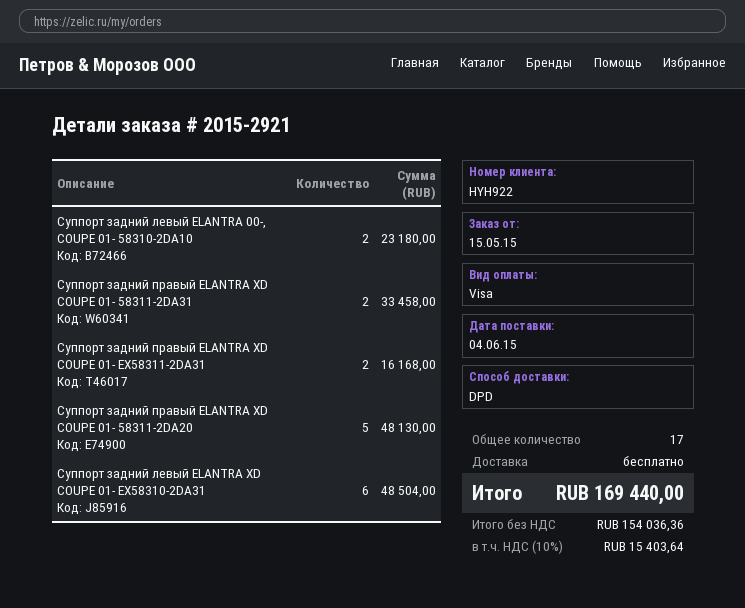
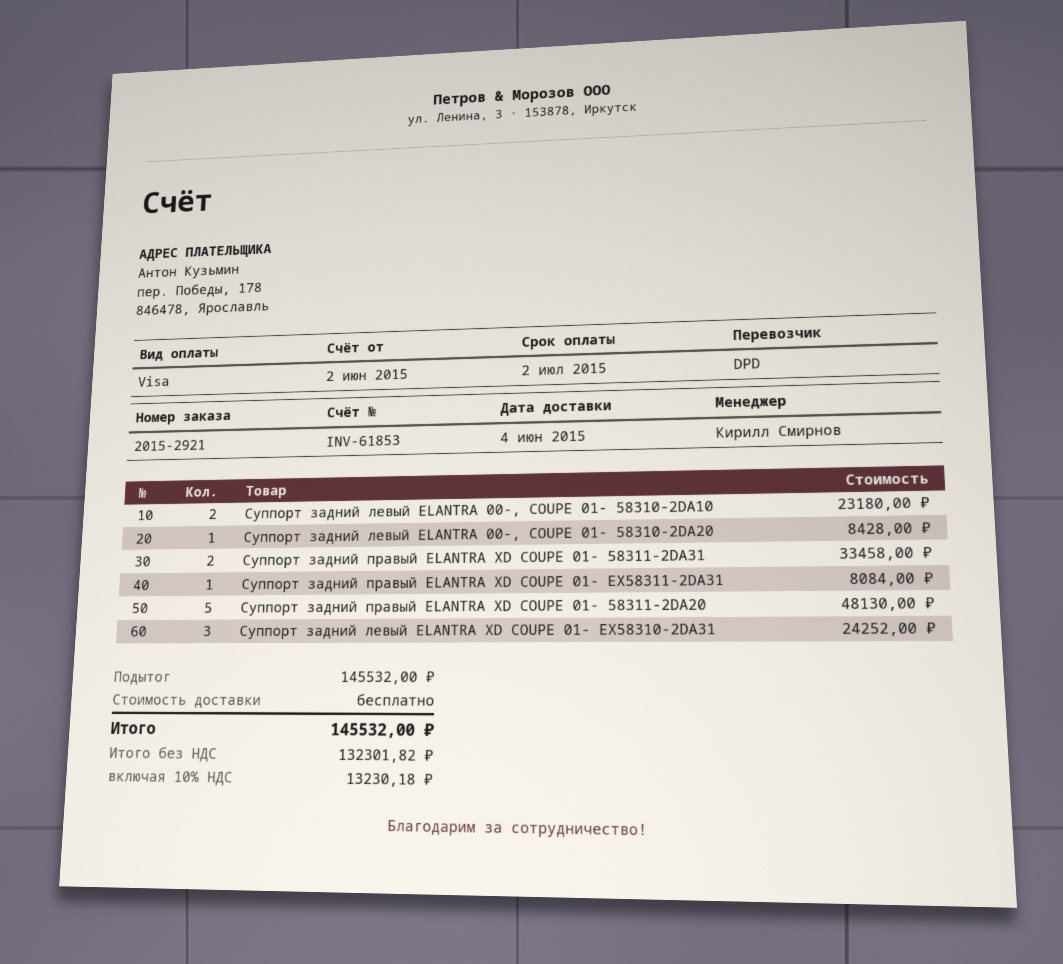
Суппорт задний правый ELANTRA XD COUPE 01- EX58311-2DA31: 2 for 16168.00 -> 1 for 8084.00
Суппорт задний левый ELANTRA XD COUPE 01- EX58310-2DA31: 6 for 48504.00 -> 3 for 24252.00
Суппорт задний левый ELANTRA 00-, COUPE 01- 58310-2DA20: none -> 1 for 8428.00
net: 154036.36 -> 132301.82
tax: 10% = 15403.64 -> 10% = 13230.18
total: 169440.00 -> 145532.00

